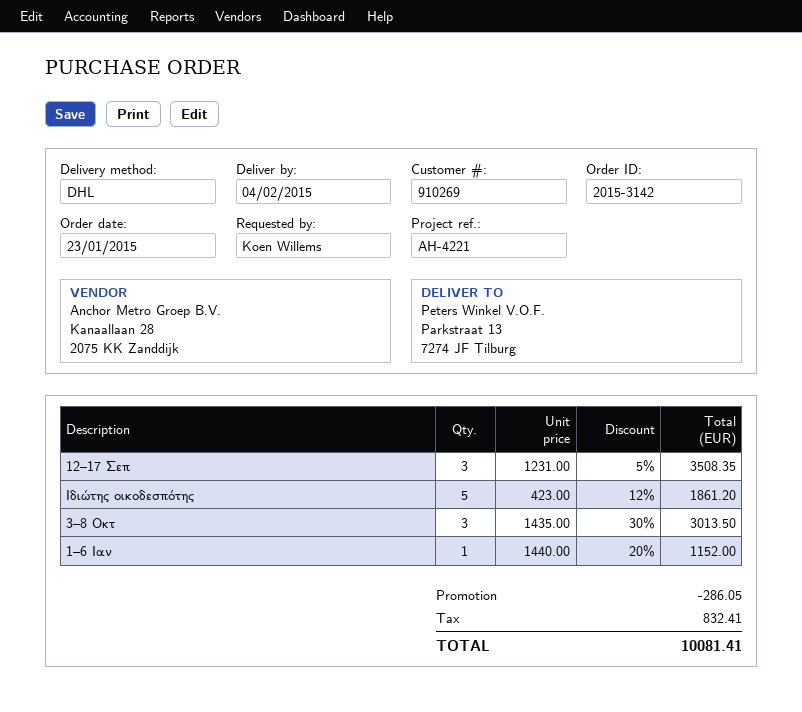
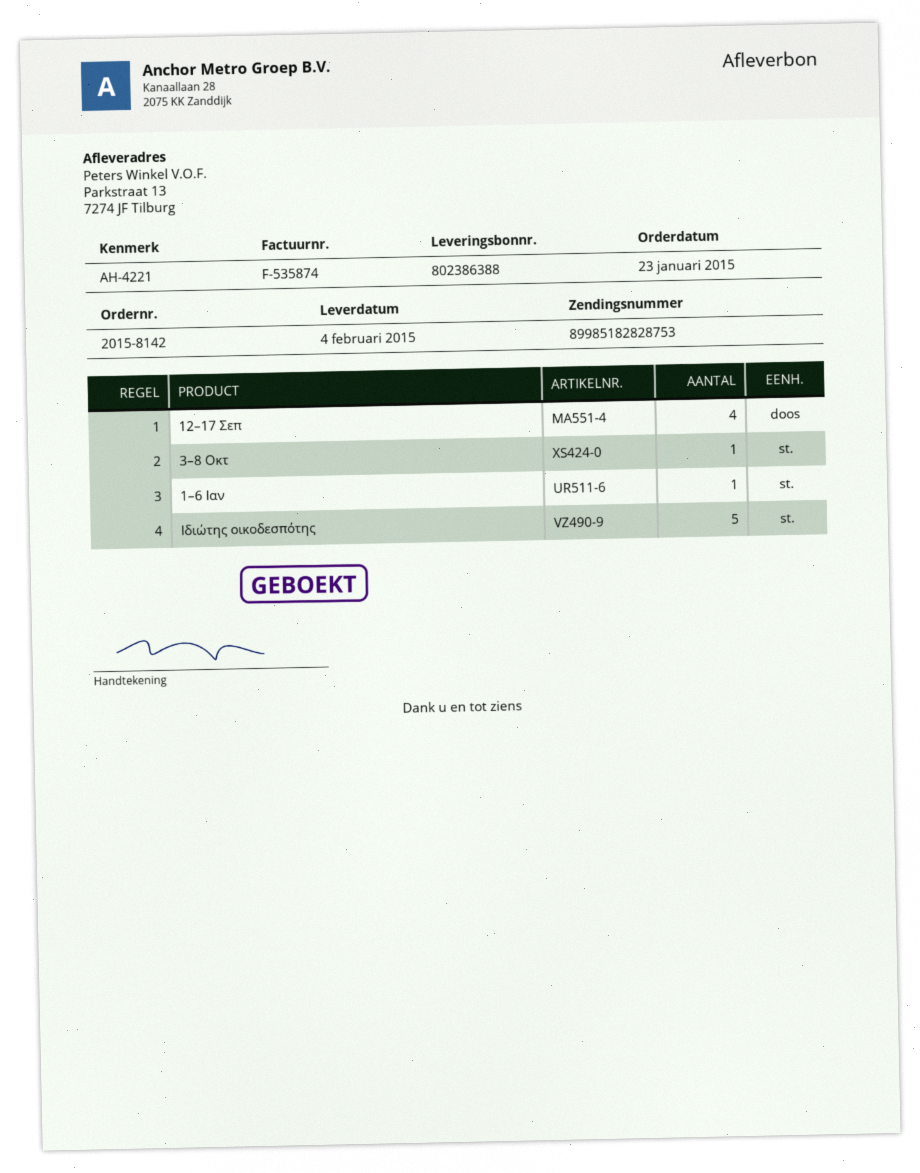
order number: 2015-3142 -> 2015-8142
12–17 Σεπ: 3 -> 4
3–8 Οκτ: 3 -> 1

